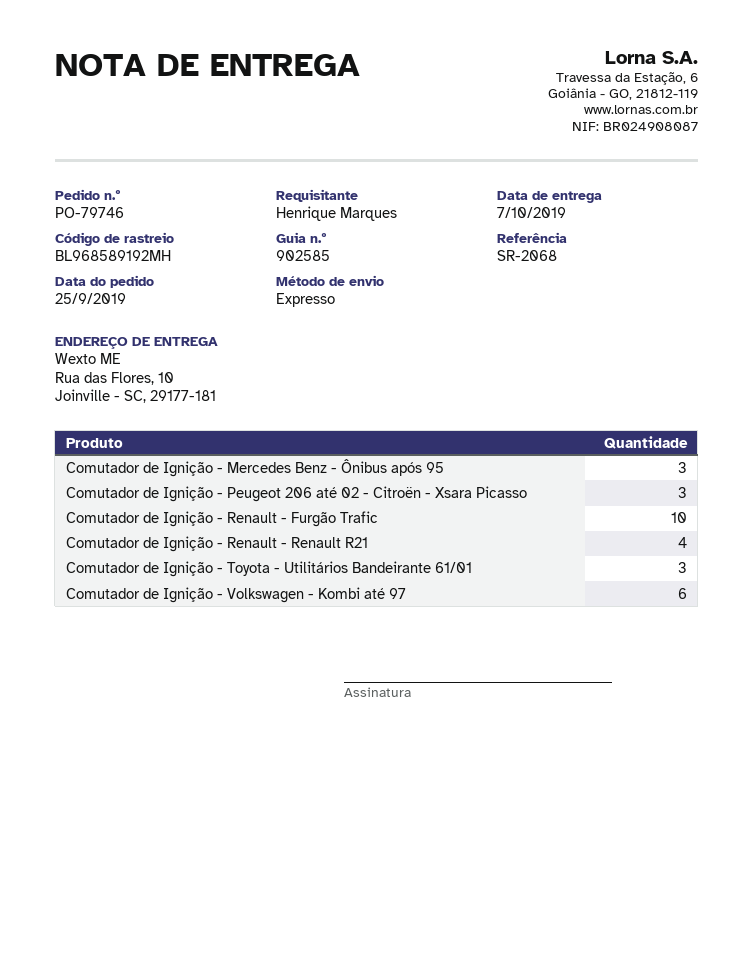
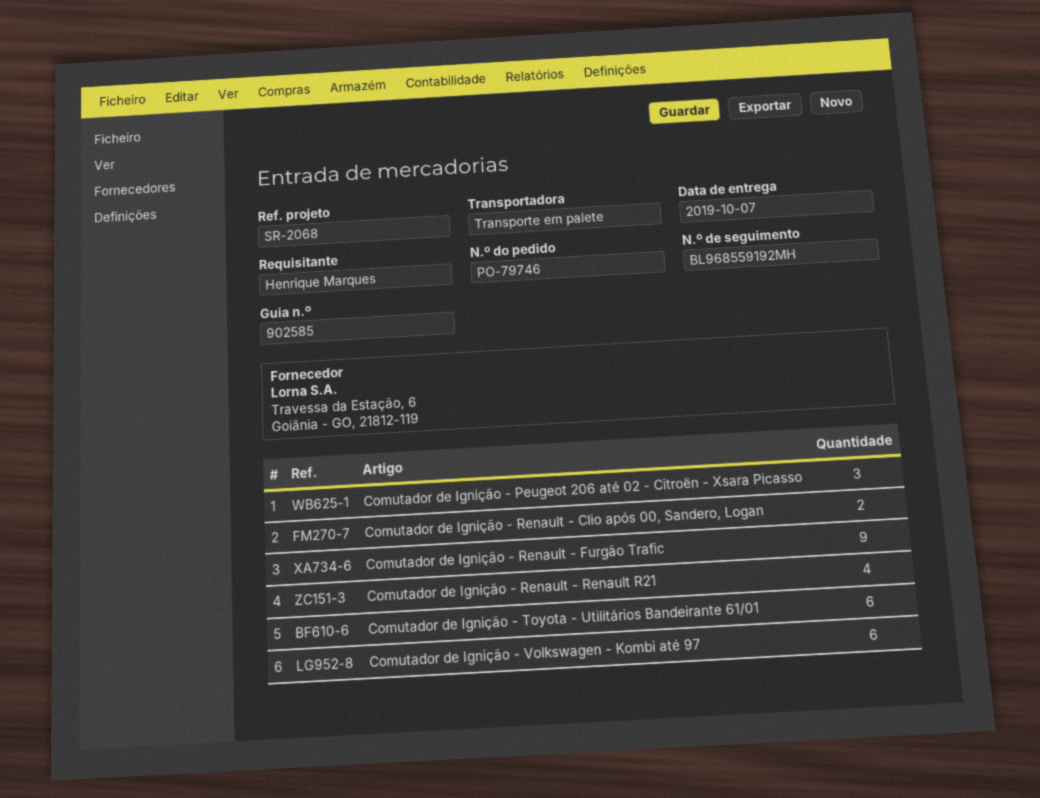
shipping method: express -> pallet freight
tracking number: BL968589192MH -> BL968559192MH
Comutador de Ignição - Mercedes Benz - Ônibus após 95: 3 -> none
Comutador de Ignição - Renault - Furgão Trafic: 10 -> 9
Comutador de Ignição - Toyota - Utilitários Bandeirante 61/01: 3 -> 6
Comutador de Ignição - Renault - Clio após 00, Sandero, Logan: none -> 2

